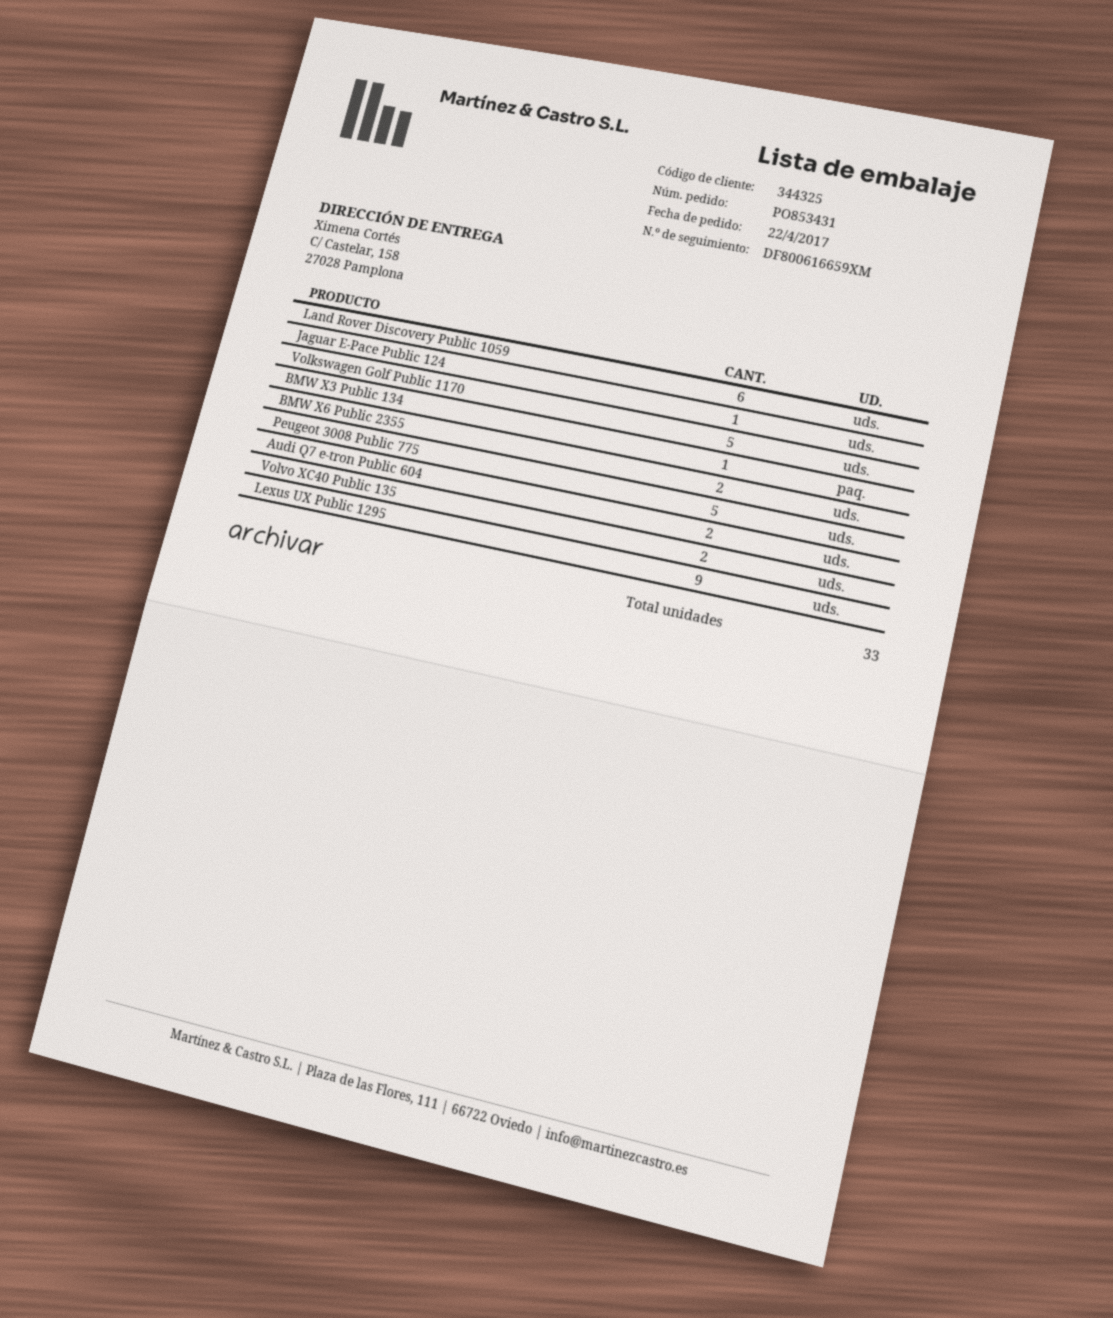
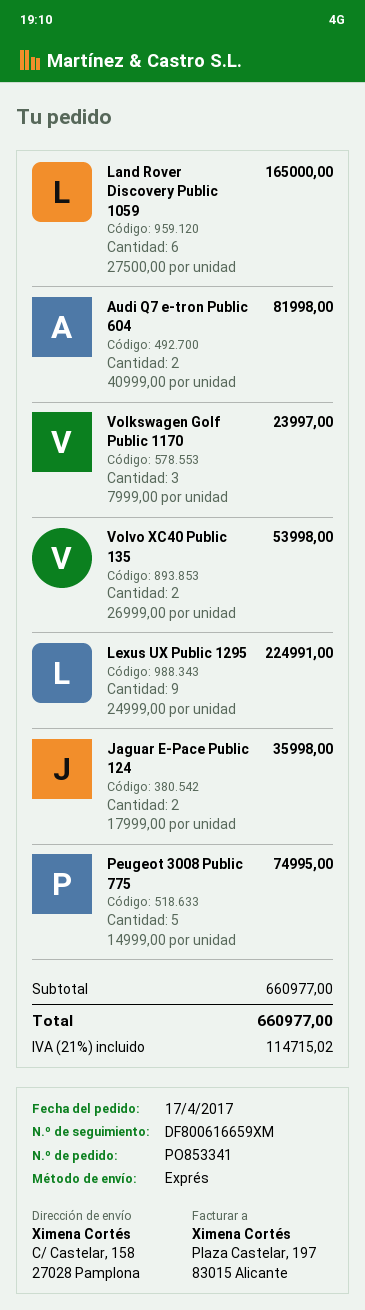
order number: PO853431 -> PO853341
order date: 2017-04-22 -> 2017-04-17
Jaguar E-Pace Public 124: 1 -> 2
Volkswagen Golf Public 1170: 5 -> 3
BMW X3 Public 134: 1 -> none
BMW X6 Public 2355: 2 -> none

